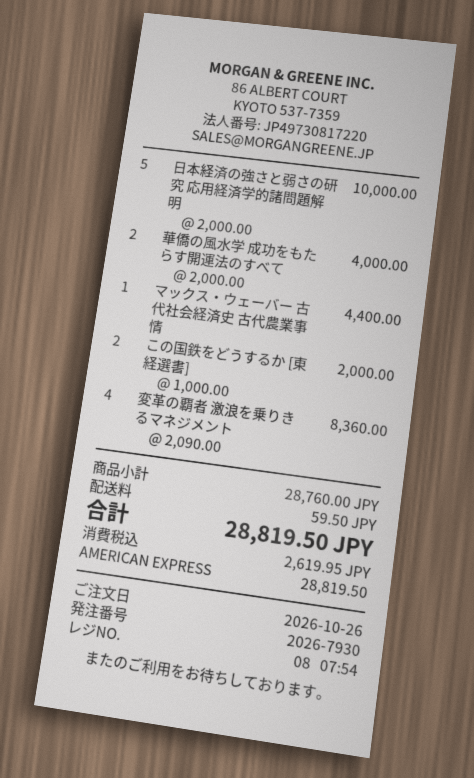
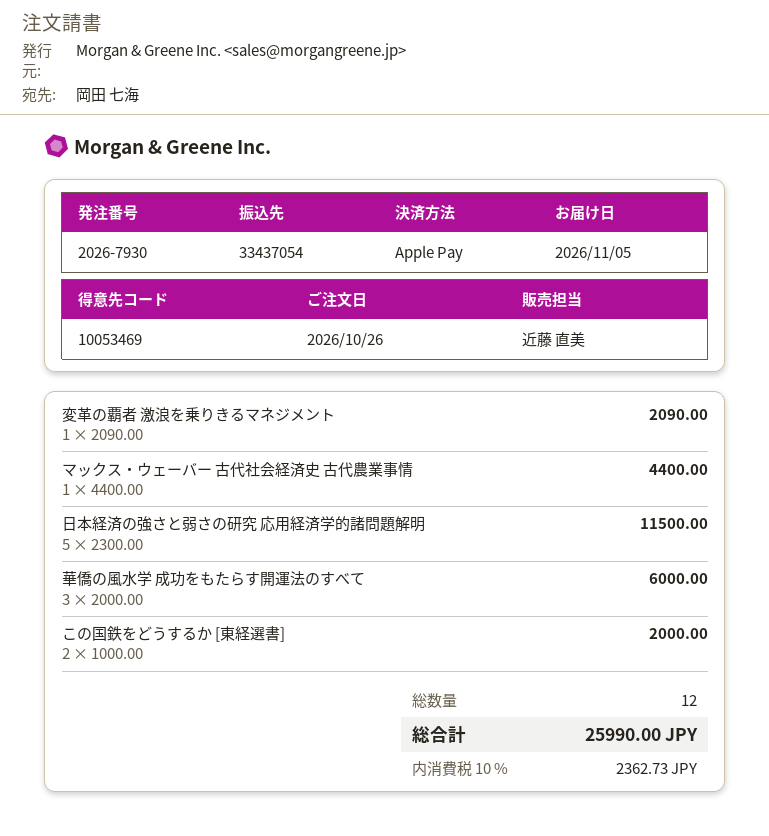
payment method: American Express -> Apple Pay
日本経済の強さと弱さの研究 応用経済学的諸問題解明: 5 x 2000.00 = 10000.00 -> 5 x 2300.00 = 11500.00
華僑の風水学 成功をもたらす開運法のすべて: 2 x 2000.00 = 4000.00 -> 3 x 2000.00 = 6000.00
変革の覇者 激浪を乗りきるマネジメント: 4 x 2090.00 = 8360.00 -> 1 x 2090.00 = 2090.00
shipping: 59.50 -> none
tax: 2619.95 -> 2362.73
total: 28819.50 -> 25990.00

